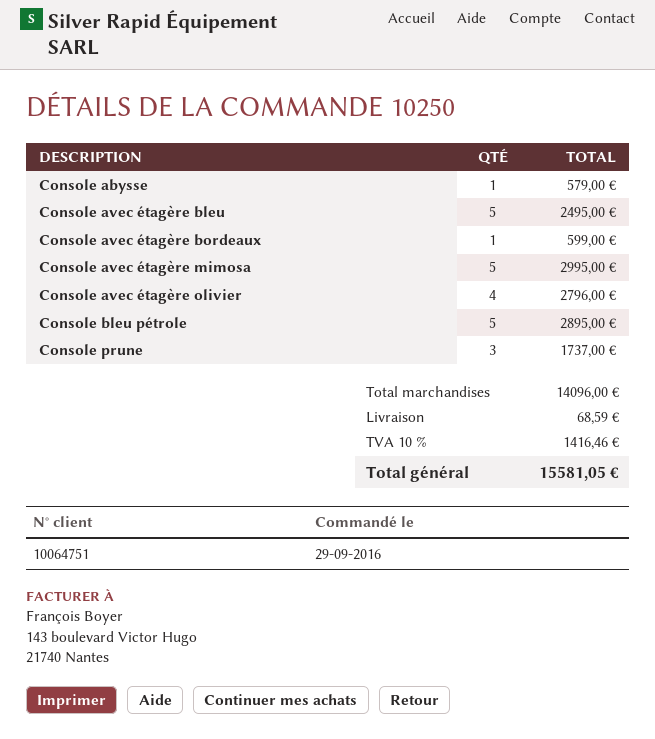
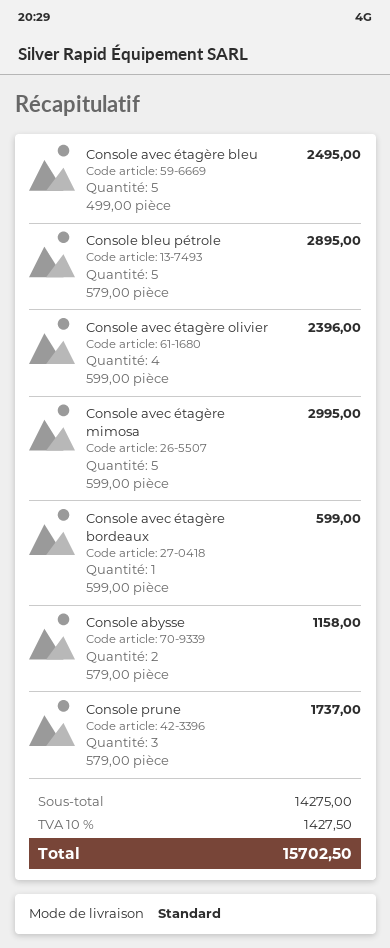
Console abysse: 1 for 579.00 -> 2 for 1158.00
Console avec étagère olivier: 4 for 2796.00 -> 4 for 2396.00
subtotal: 14096.00 -> 14275.00
shipping: 68.59 -> none
tax: 10% = 1416.46 -> 10% = 1427.50
total: 15581.05 -> 15702.50

